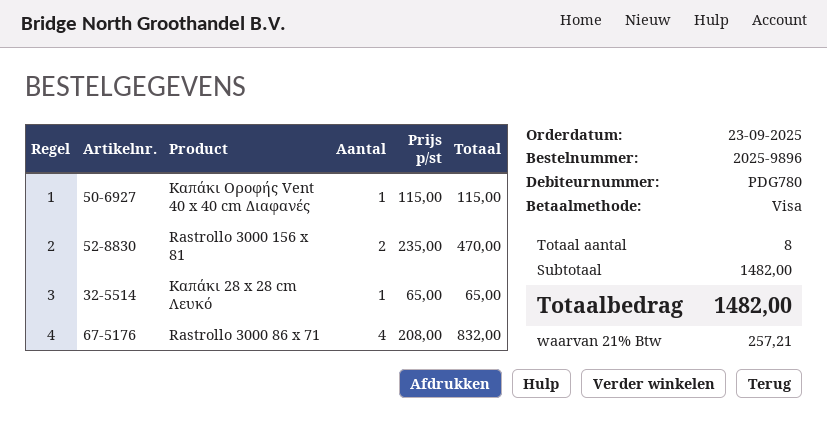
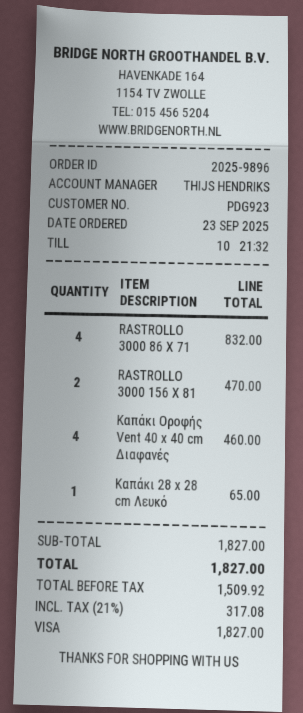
customer number: PDG780 -> PDG923
Kαπάκι Οροφής Vent 40 x 40 cm Διαφανές: 1 for 115.00 -> 4 for 460.00
subtotal: 1482.00 -> 1827.00
tax: 21% = 257.21 -> 21% = 317.08
total: 1482.00 -> 1827.00

